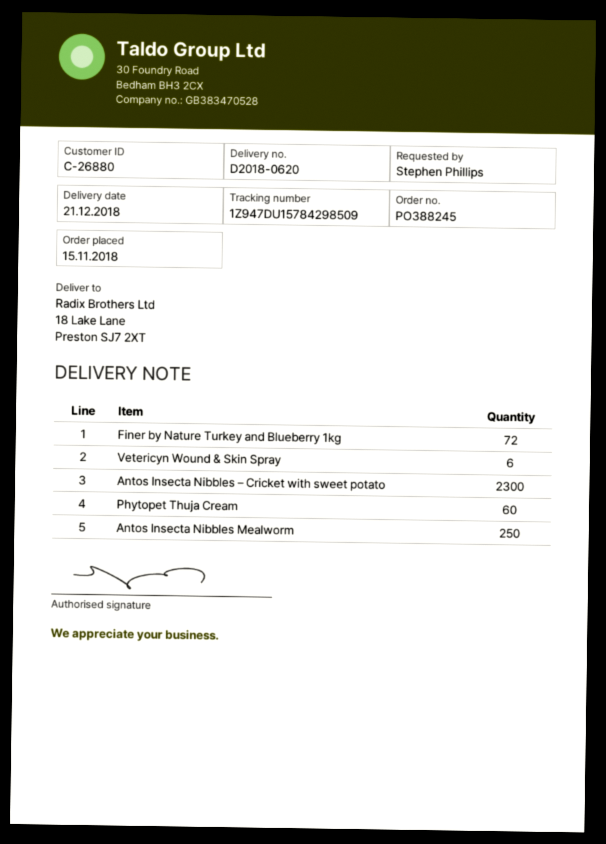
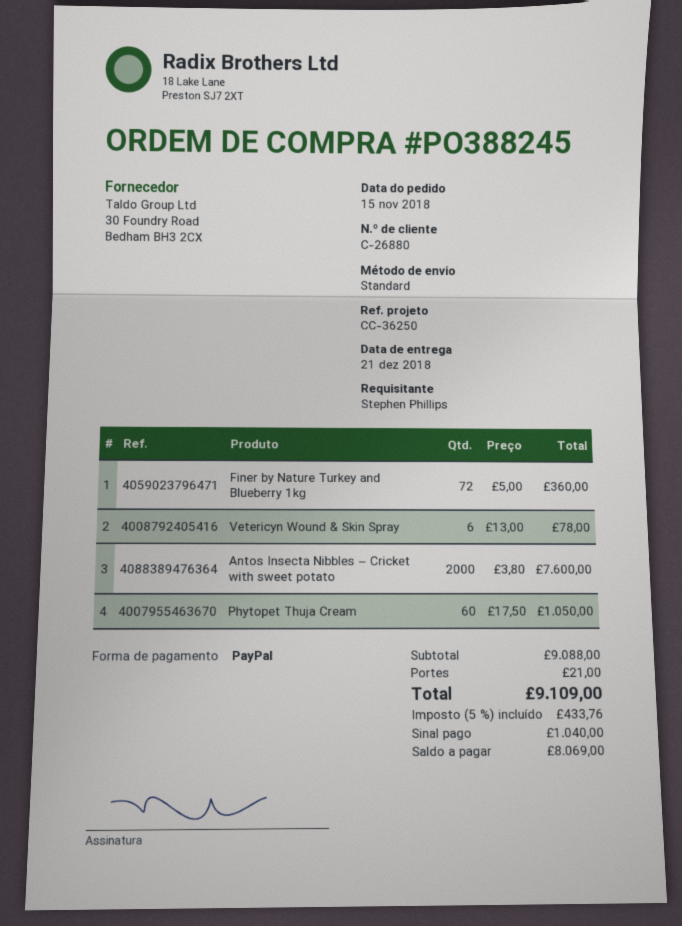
Antos Insecta Nibbles – Cricket with sweet potato: 2300 -> 2000
Antos Insecta Nibbles Mealworm: 250 -> none

